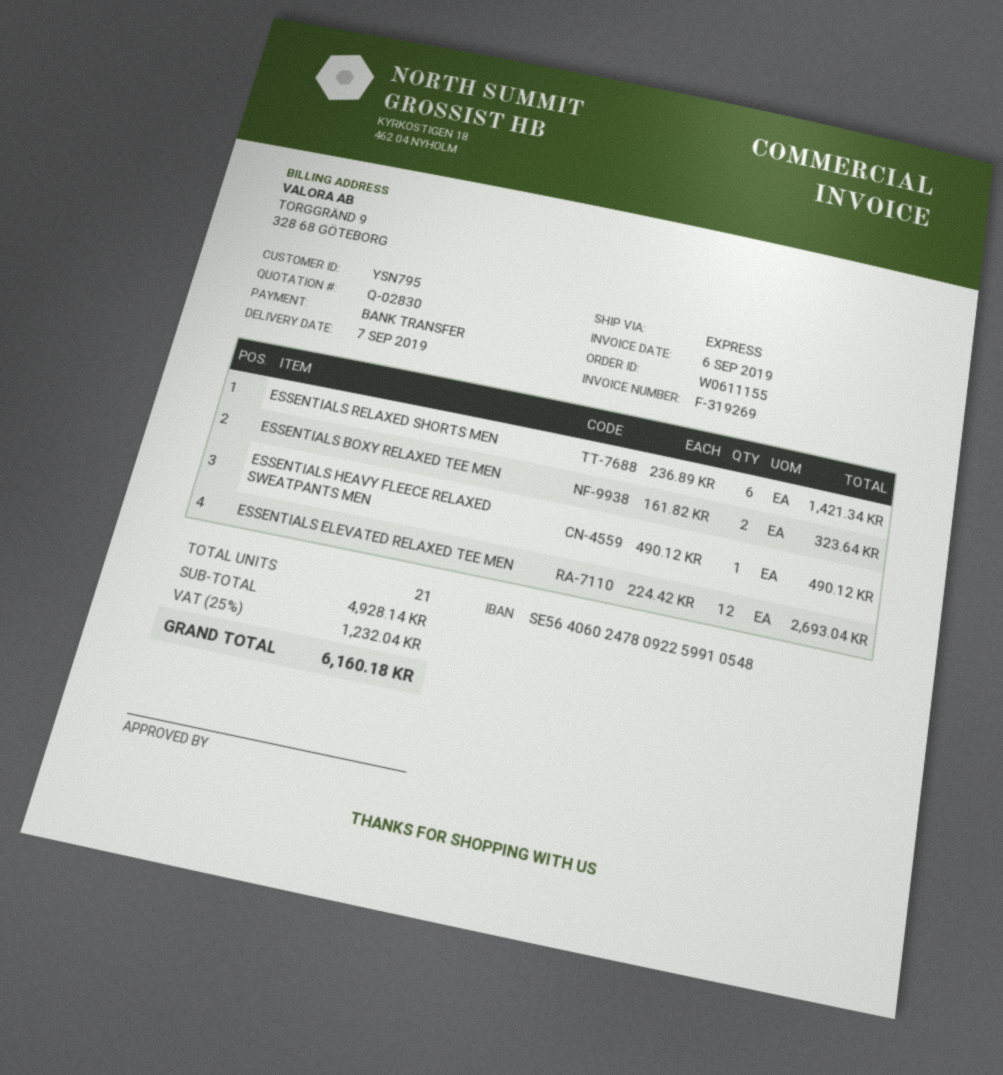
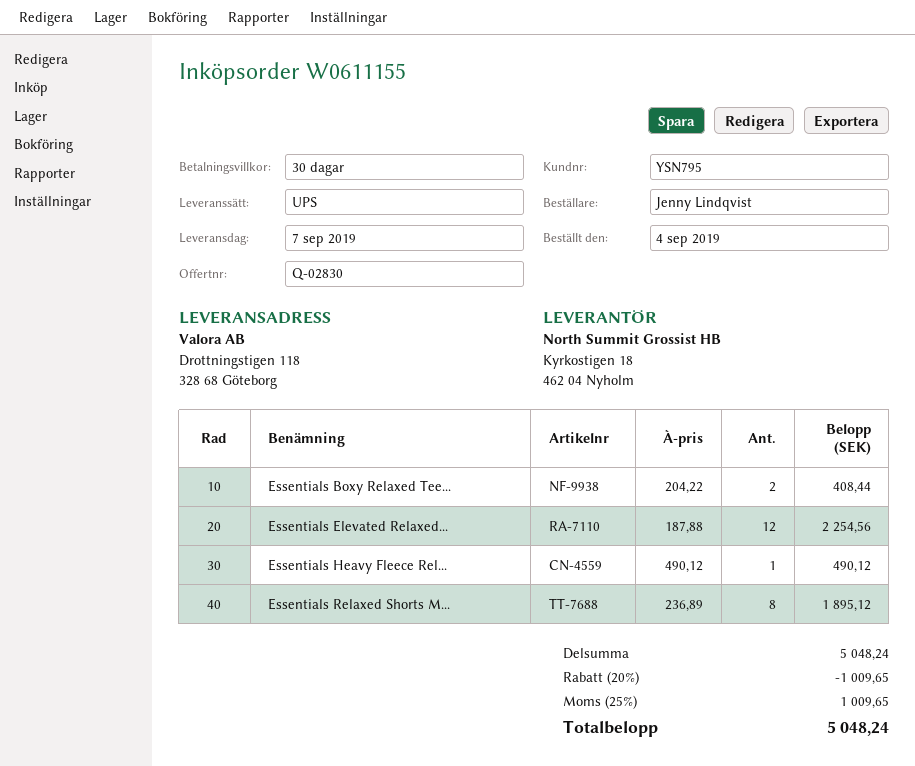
shipping method: express -> UPS
ESSENTIALS RELAXED SHORTS MEN: 6 x 236.89 = 1421.34 -> 8 x 236.89 = 1895.12
ESSENTIALS BOXY RELAXED TEE MEN: 2 x 161.82 = 323.64 -> 2 x 204.22 = 408.44
ESSENTIALS ELEVATED RELAXED TEE MEN: 12 x 224.42 = 2693.04 -> 12 x 187.88 = 2254.56
subtotal: 4928.14 -> 5048.24
discount: none -> 20% = 1009.65
tax: 25% = 1232.04 -> 25% = 1009.65
total: 6160.18 -> 5048.24

